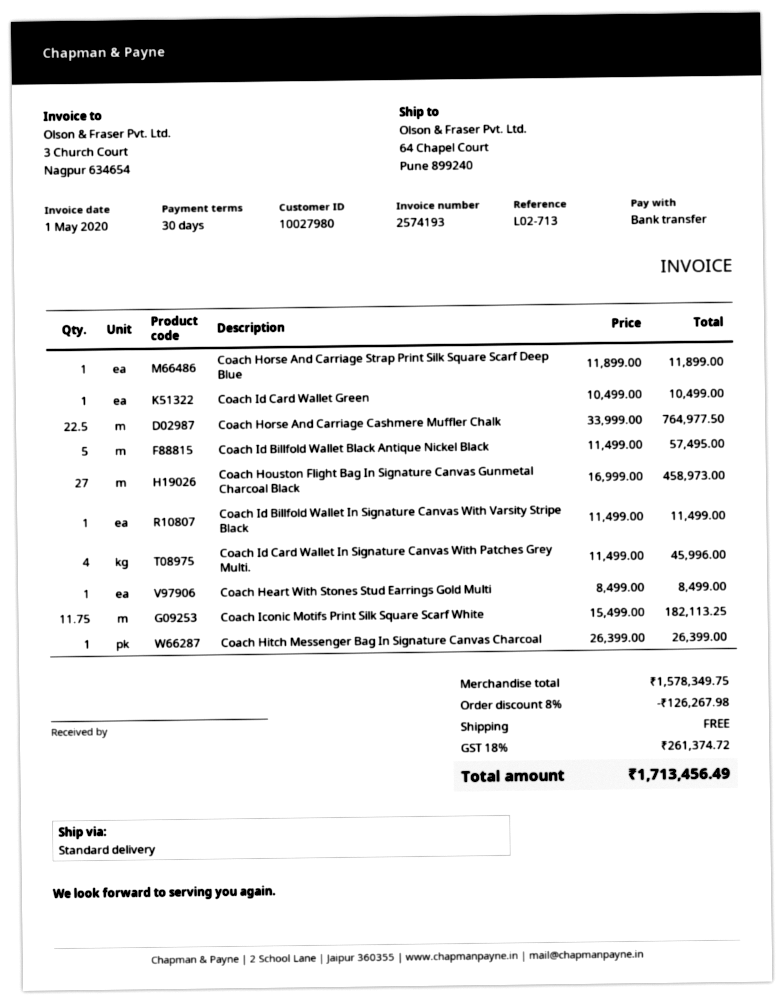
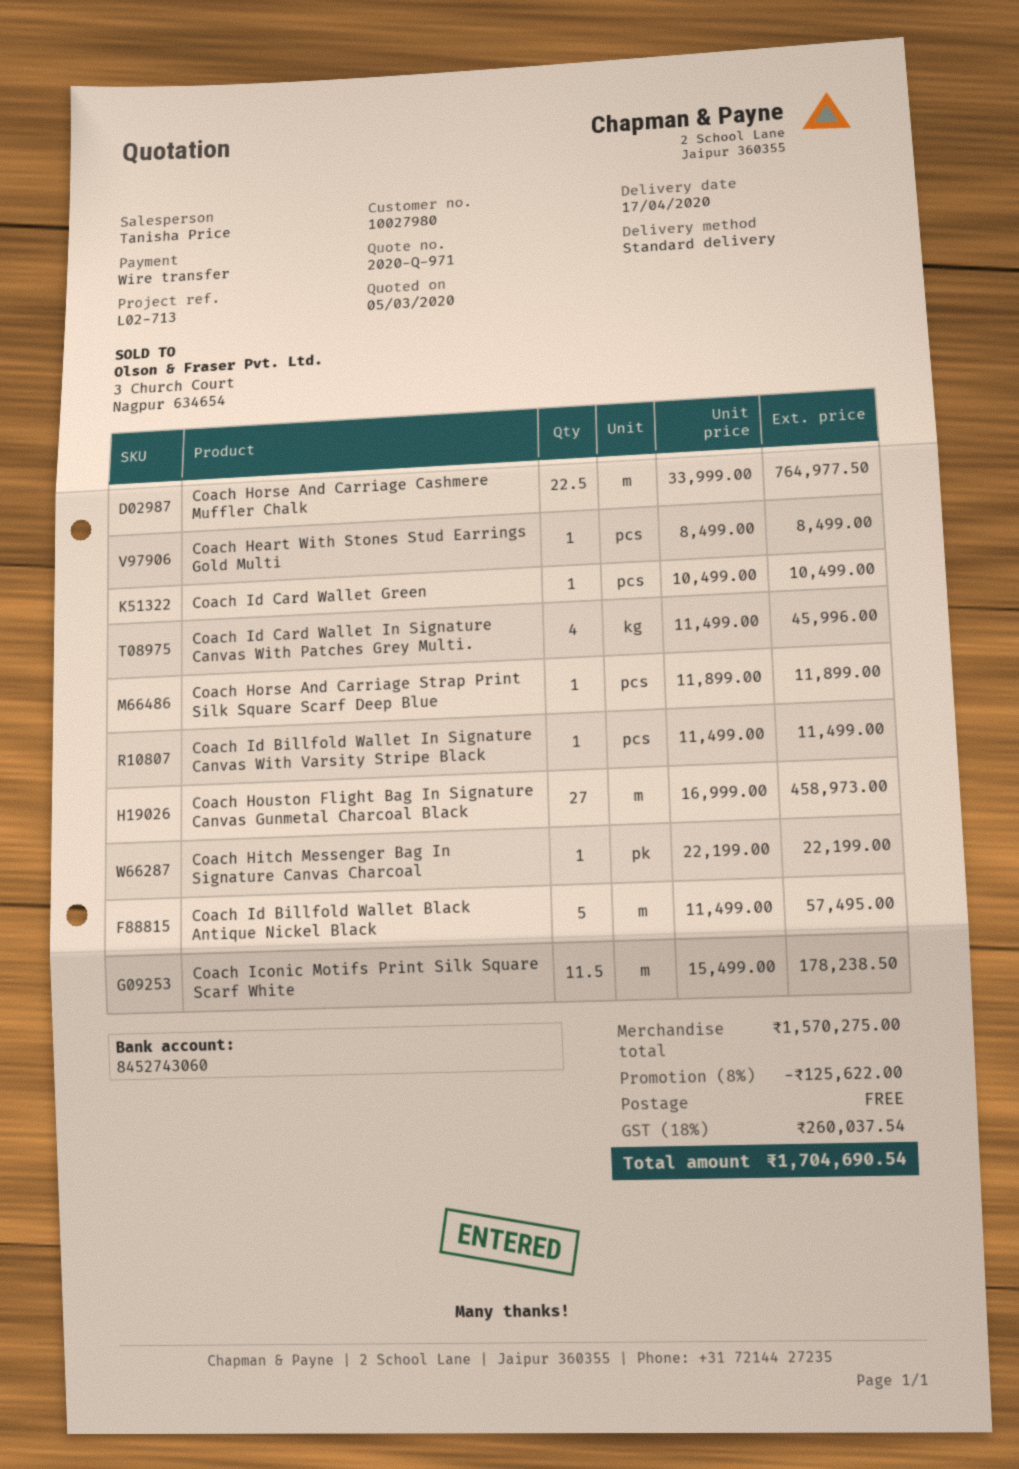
Coach Iconic Motifs Print Silk Square Scarf White: 11.75 x 15499.00 = 182113.25 -> 11.5 x 15499.00 = 178238.50
Coach Hitch Messenger Bag In Signature Canvas Charcoal: 1 x 26399.00 = 26399.00 -> 1 x 22199.00 = 22199.00
subtotal: 1578349.75 -> 1570275.00
discount: 8% = 126267.98 -> 8% = 125622.00
tax: 18% = 261374.72 -> 18% = 260037.54
total: 1713456.49 -> 1704690.54

